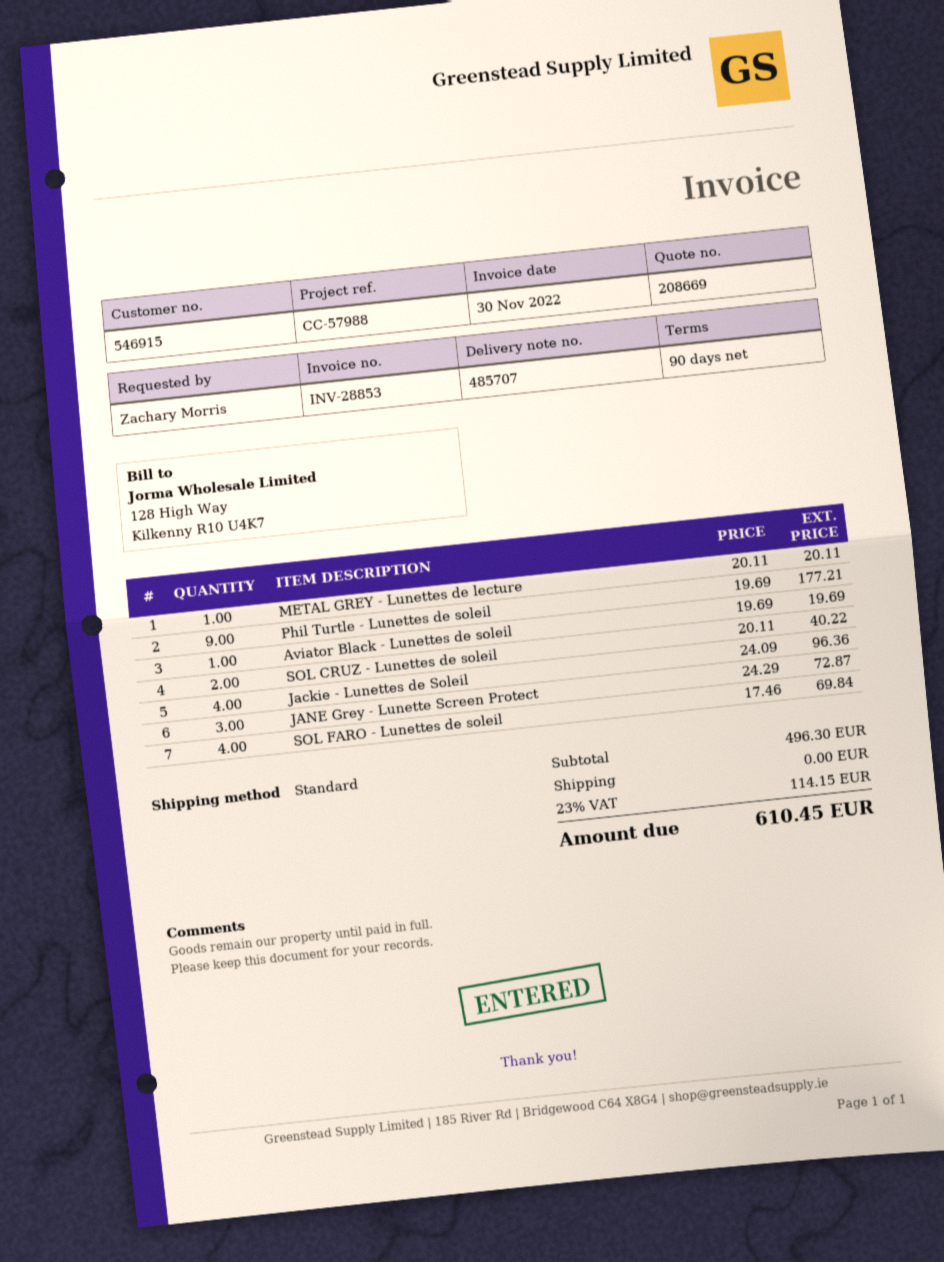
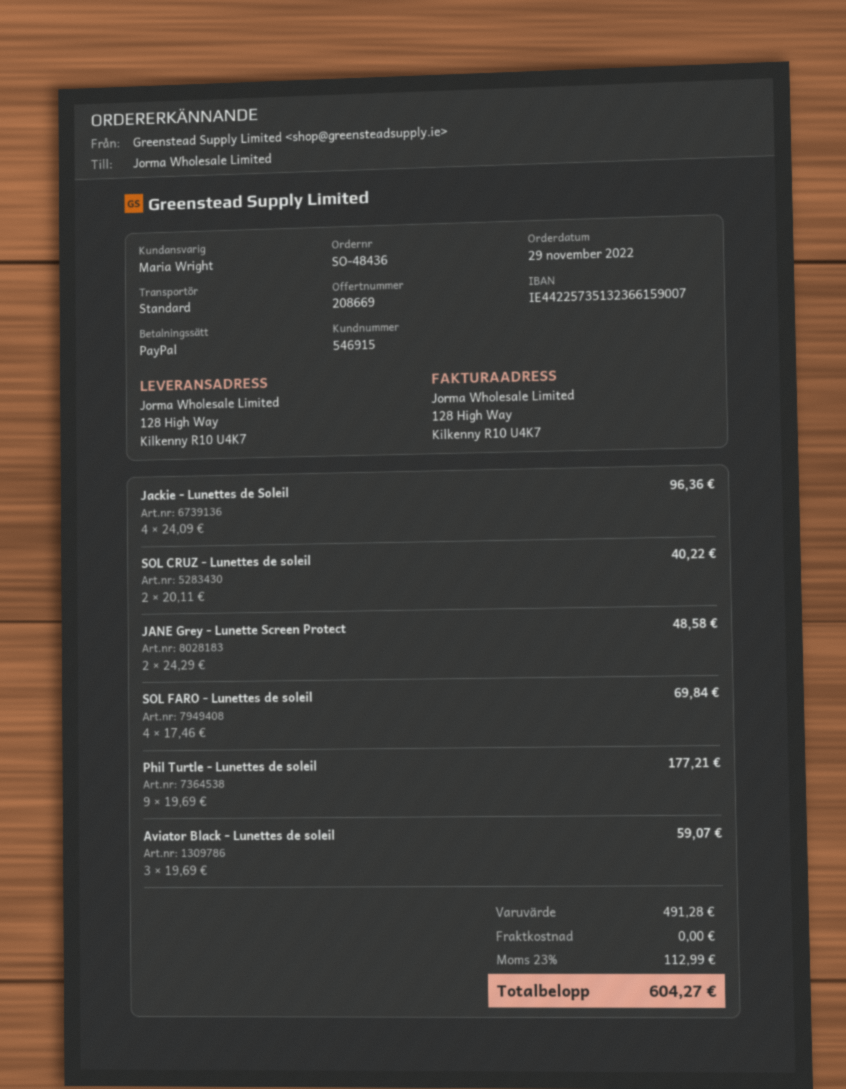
METAL GREY - Lunettes de lecture: 1 x 20.11 = 20.11 -> none
Aviator Black - Lunettes de soleil: 1 x 19.69 = 19.69 -> 3 x 19.69 = 59.07
JANE Grey - Lunette Screen Protect: 3 x 24.29 = 72.87 -> 2 x 24.29 = 48.58
subtotal: 496.30 -> 491.28
tax: 23% = 114.15 -> 23% = 112.99
total: 610.45 -> 604.27

